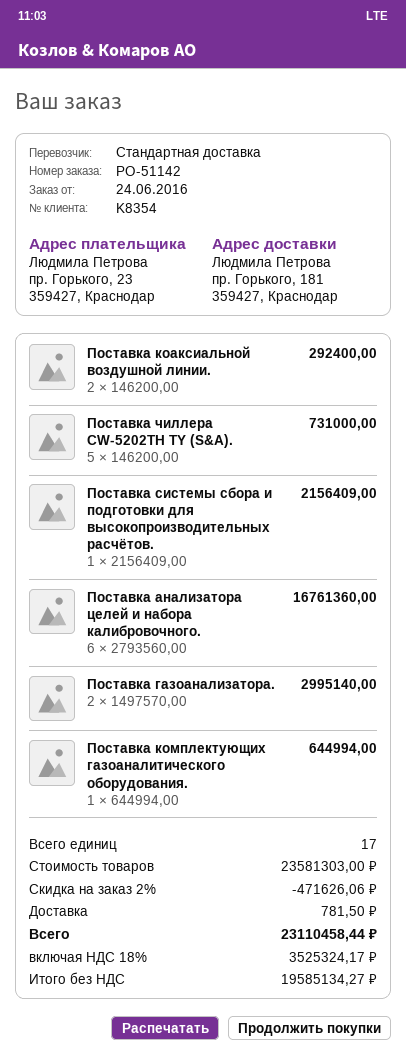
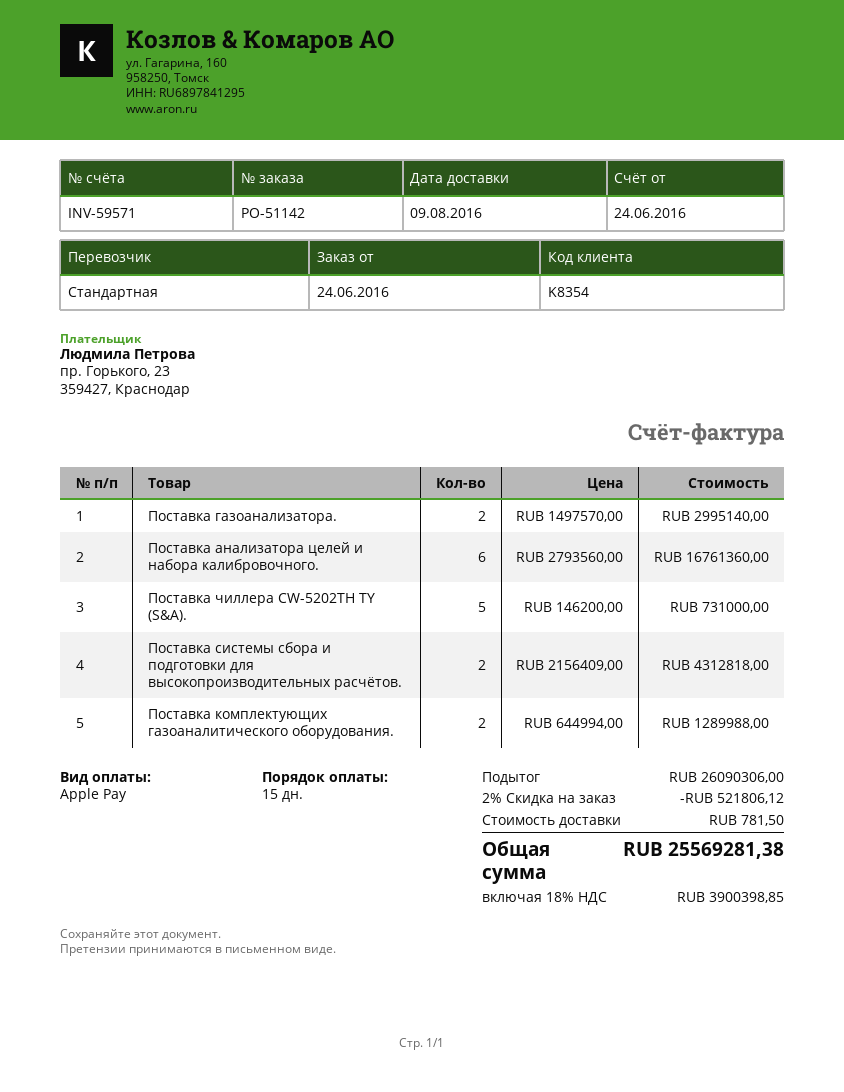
Поставка коаксиальной воздушной линии.: 2 x 146200.00 = 292400.00 -> none
Поставка системы сбора и подготовки для высокопроизводительных расчётов.: 1 x 2156409.00 = 2156409.00 -> 2 x 2156409.00 = 4312818.00
Поставка комплектующих газоаналитического оборудования.: 1 x 644994.00 = 644994.00 -> 2 x 644994.00 = 1289988.00
subtotal: 23581303.00 -> 26090306.00
discount: 2% = 471626.06 -> 2% = 521806.12
tax: 18% = 3525324.17 -> 18% = 3900398.85
total: 23110458.44 -> 25569281.38

